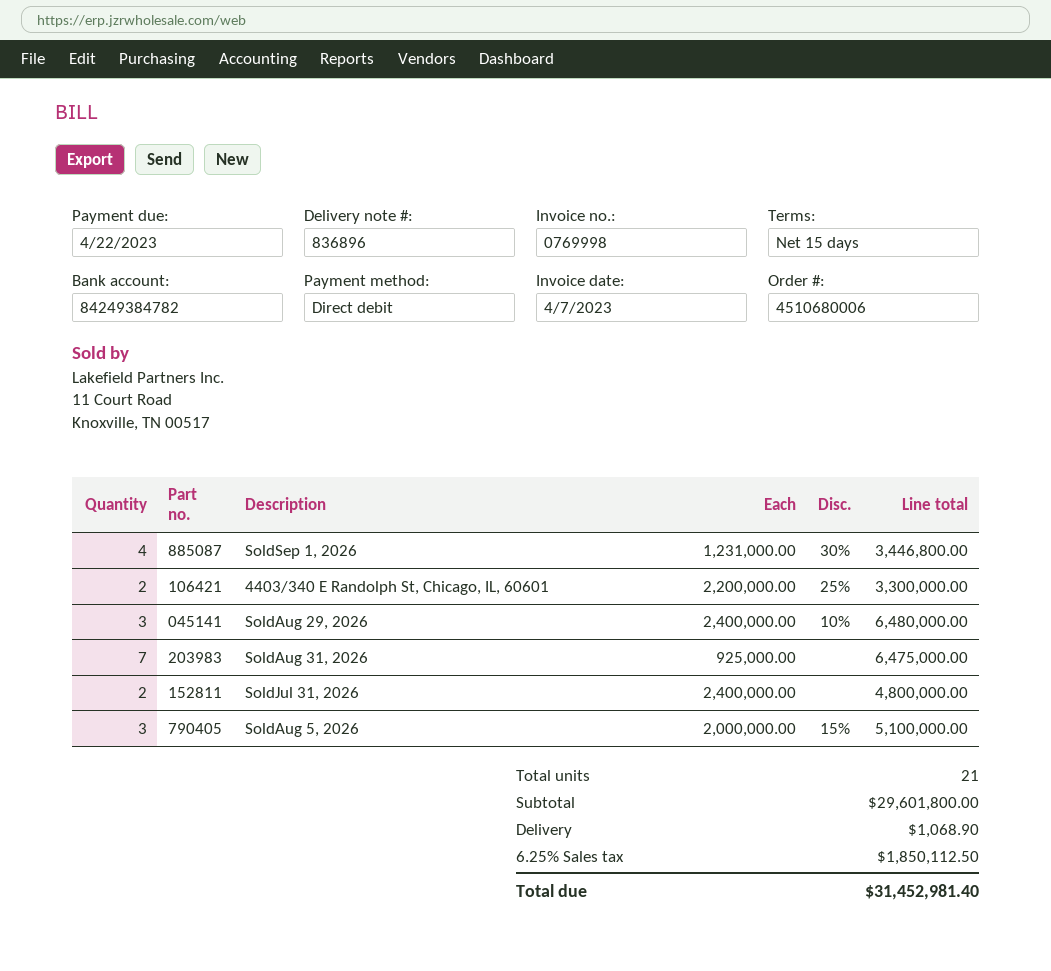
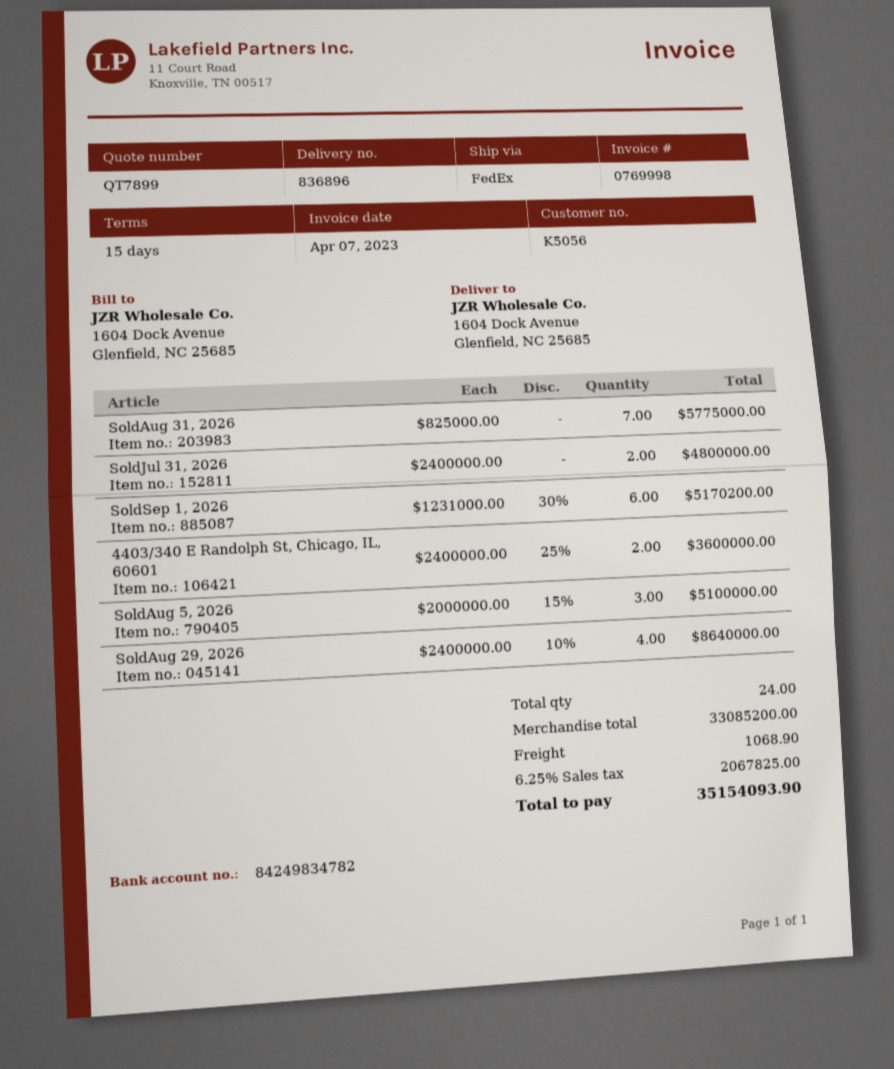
bank account: 84249384782 -> 84249834782
SoldSep 1, 2026: 4 x 1231000.00 - 30% = 3446800.00 -> 6 x 1231000.00 - 30% = 5170200.00
4403/340 E Randolph St, Chicago, IL, 60601: 2 x 2200000.00 - 25% = 3300000.00 -> 2 x 2400000.00 - 25% = 3600000.00
SoldAug 29, 2026: 3 x 2400000.00 - 10% = 6480000.00 -> 4 x 2400000.00 - 10% = 8640000.00
SoldAug 31, 2026: 7 x 925000.00 = 6475000.00 -> 7 x 825000.00 = 5775000.00
total quantity: 21 -> 24
subtotal: 29601800.00 -> 33085200.00
tax: 6.25% = 1850112.50 -> 6.25% = 2067825.00
total: 31452981.40 -> 35154093.90

